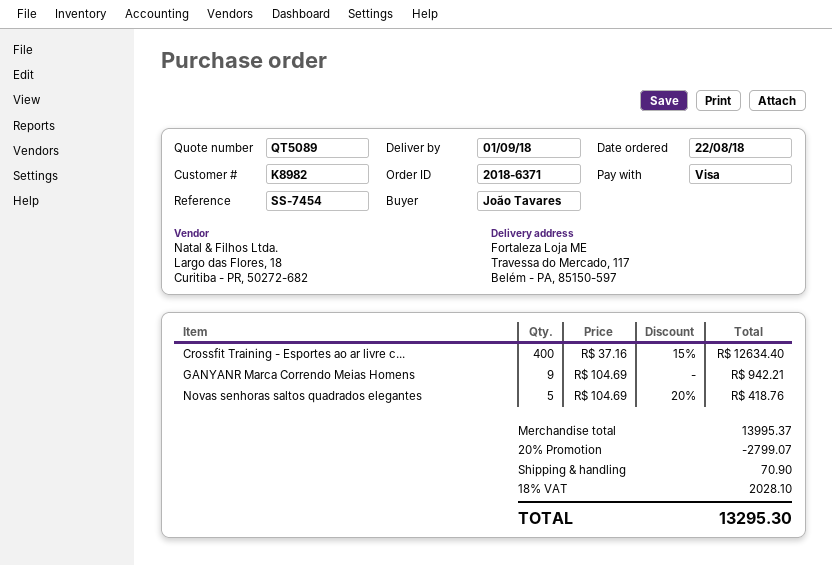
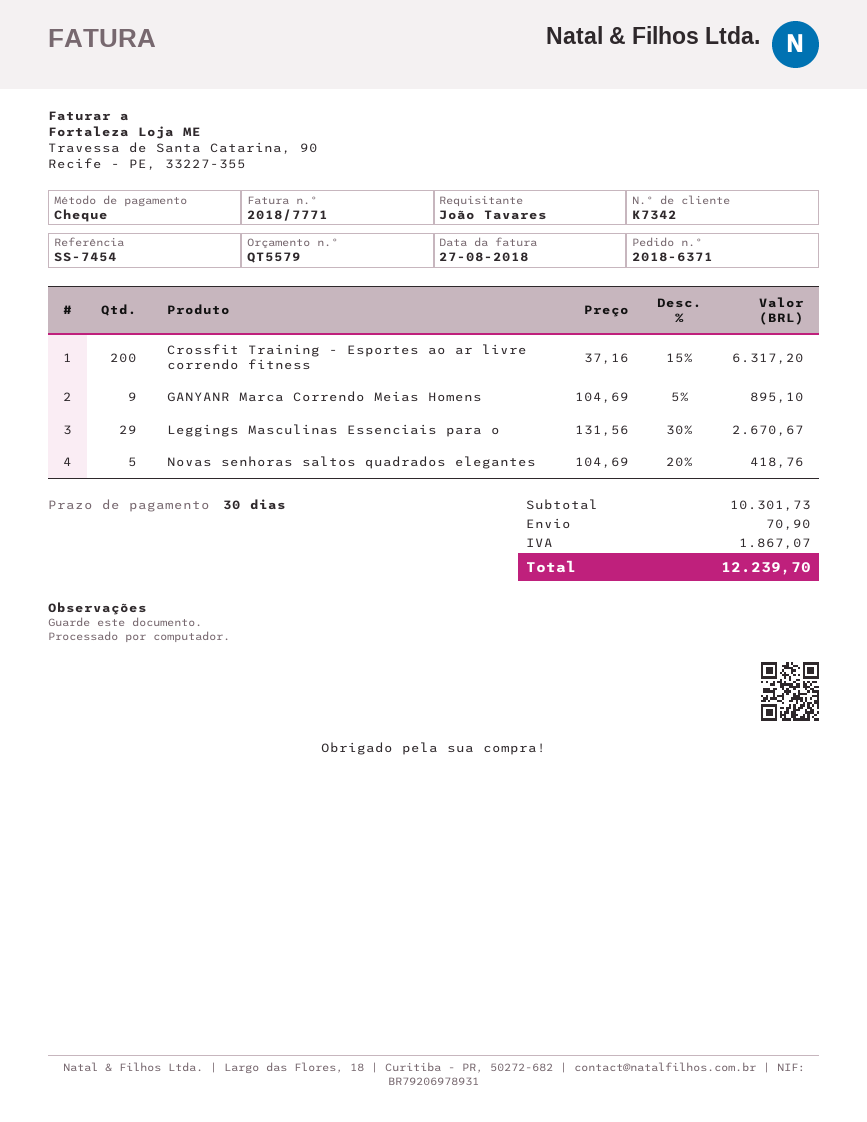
quote number: QT5089 -> QT5579
customer number: K8982 -> K7342
payment method: Visa -> cheque
Crossfit Training - Esportes ao ar livre c...: 400 x 37.16 - 15% = 12634.40 -> 200 x 37.16 - 15% = 6317.20
GANYANR Marca Correndo Meias Homens: 9 x 104.69 = 942.21 -> 9 x 104.69 - 5% = 895.10
Leggings Masculinas Essenciais para o: none -> 29 x 131.56 - 30% = 2670.67
subtotal: 13995.37 -> 10301.73
discount: 20% = 2799.07 -> none
tax: 2028.10 -> 1867.07
total: 13295.30 -> 12239.70

